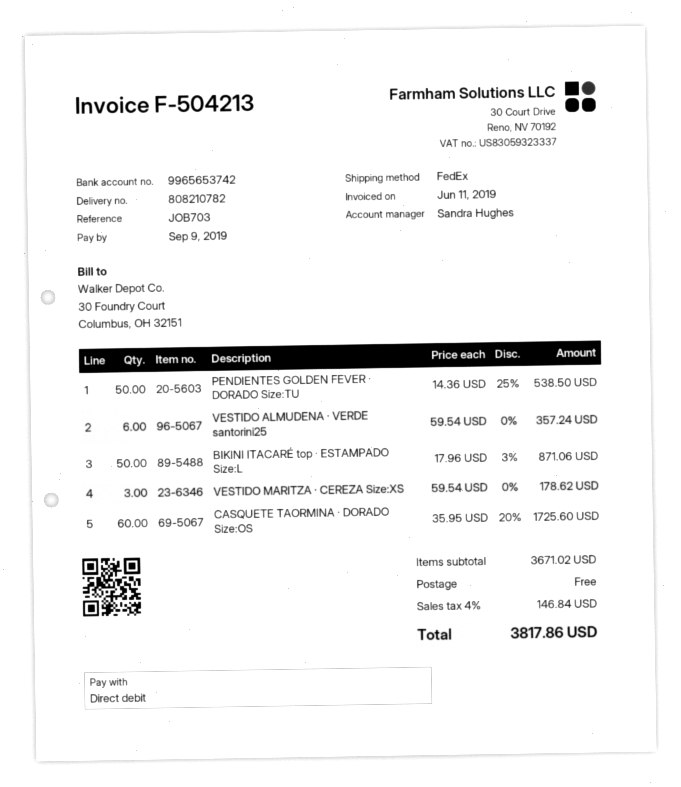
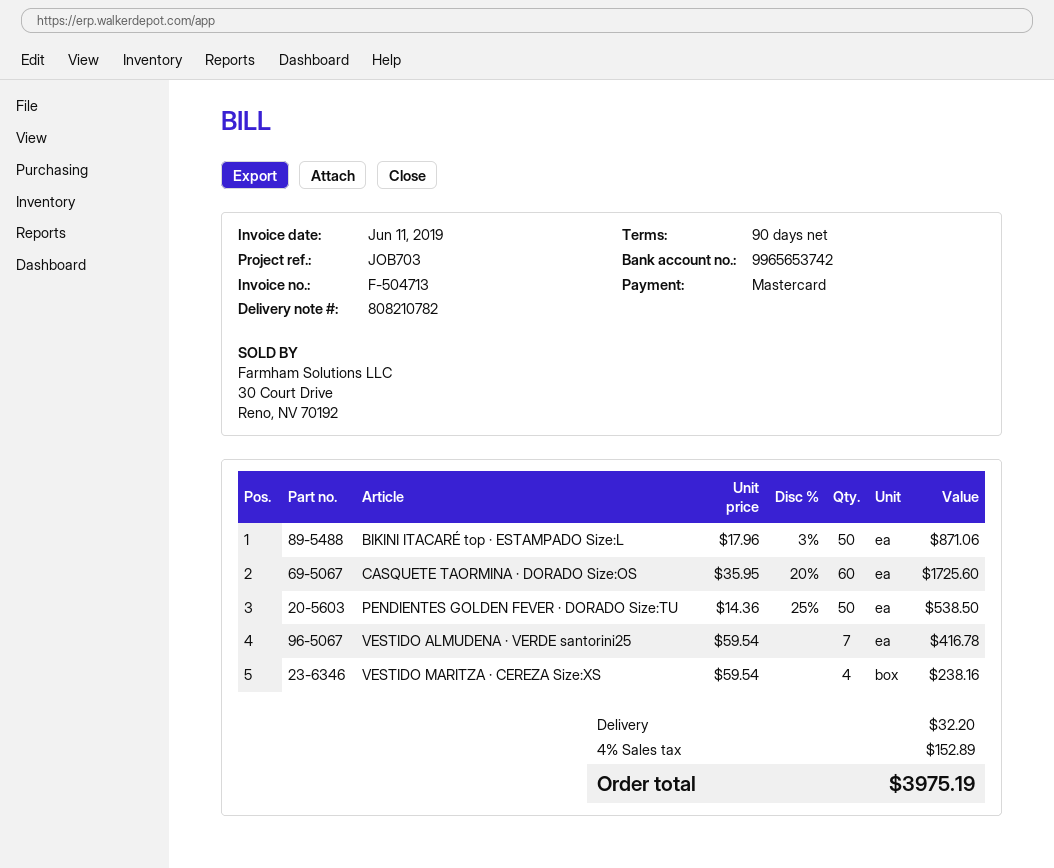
invoice number: F-504213 -> F-504713
payment method: direct debit -> Mastercard
VESTIDO ALMUDENA · VERDE santorini25: 6 x 59.54 = 357.24 -> 7 x 59.54 = 416.78
VESTIDO MARITZA · CEREZA Size:XS: 3 x 59.54 = 178.62 -> 4 x 59.54 = 238.16
shipping: 0.00 -> 32.20
tax: 4% = 146.84 -> 4% = 152.89
total: 3817.86 -> 3975.19

